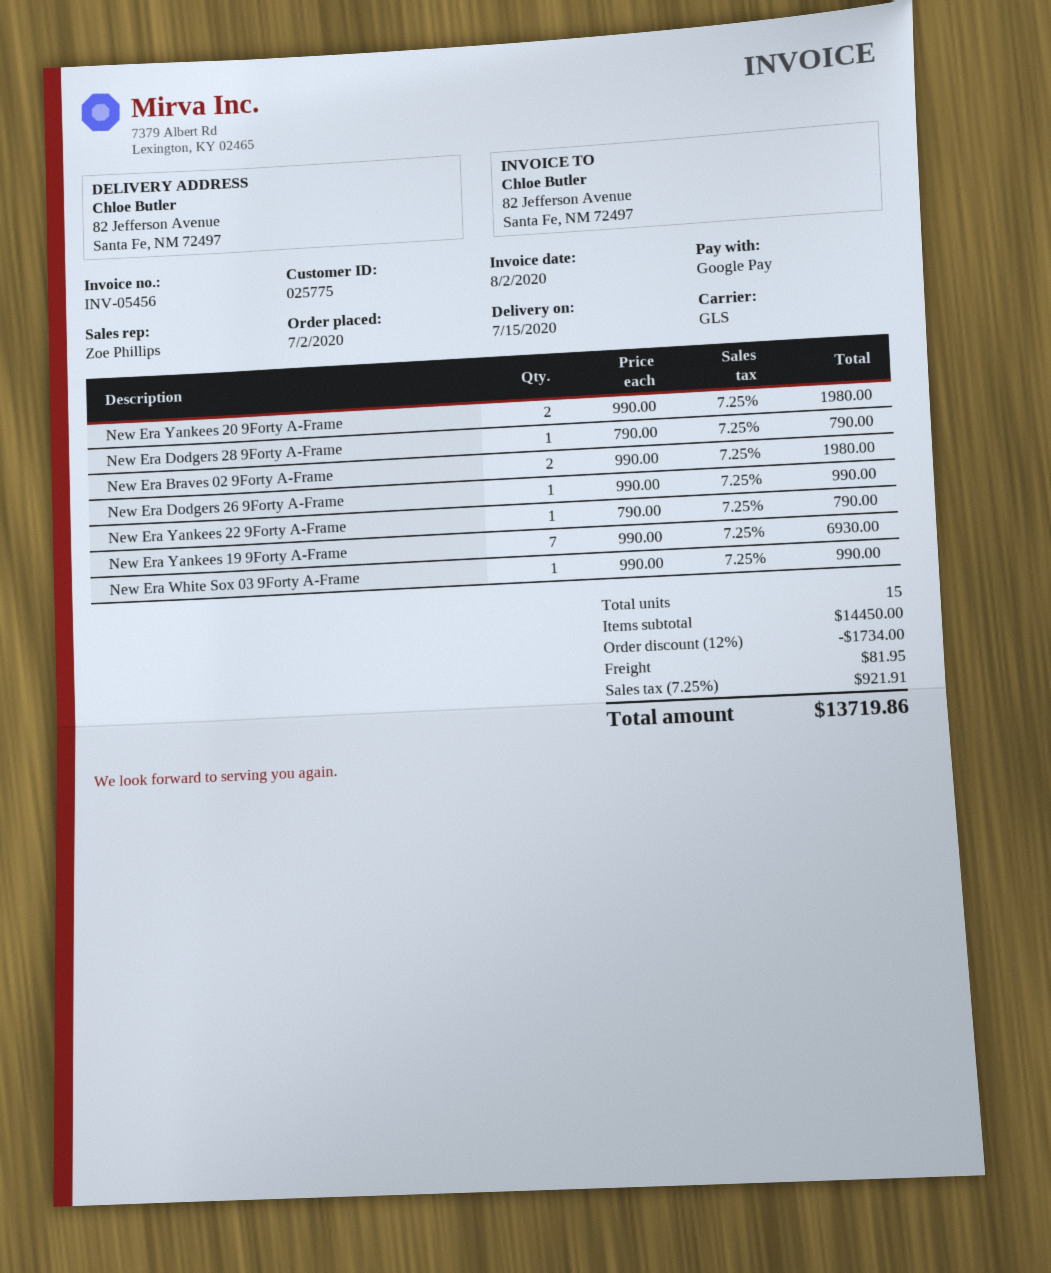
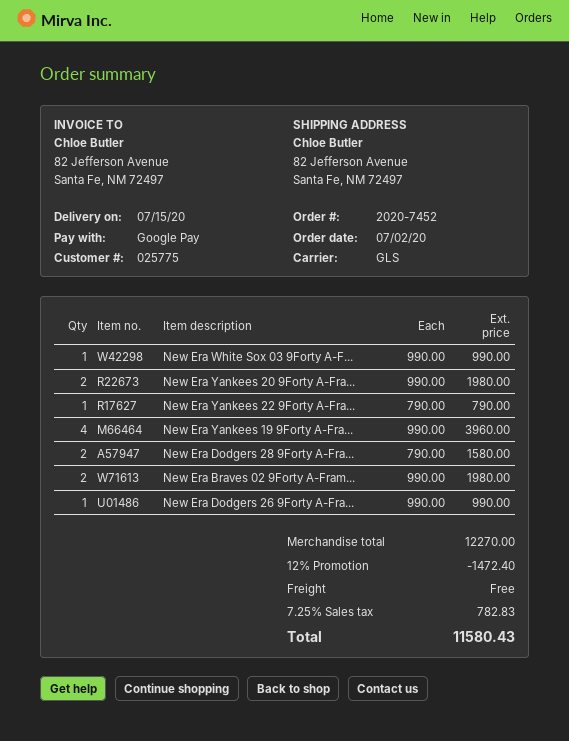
New Era Dodgers 28 9Forty A-Frame: 1 x 790.00 = 790.00 -> 2 x 790.00 = 1580.00
New Era Yankees 19 9Forty A-Frame: 7 x 990.00 = 6930.00 -> 4 x 990.00 = 3960.00
subtotal: 14450.00 -> 12270.00
discount: 12% = 1734.00 -> 12% = 1472.40
shipping: 81.95 -> 0.00
tax: 7.25% = 921.91 -> 7.25% = 782.83
total: 13719.86 -> 11580.43

